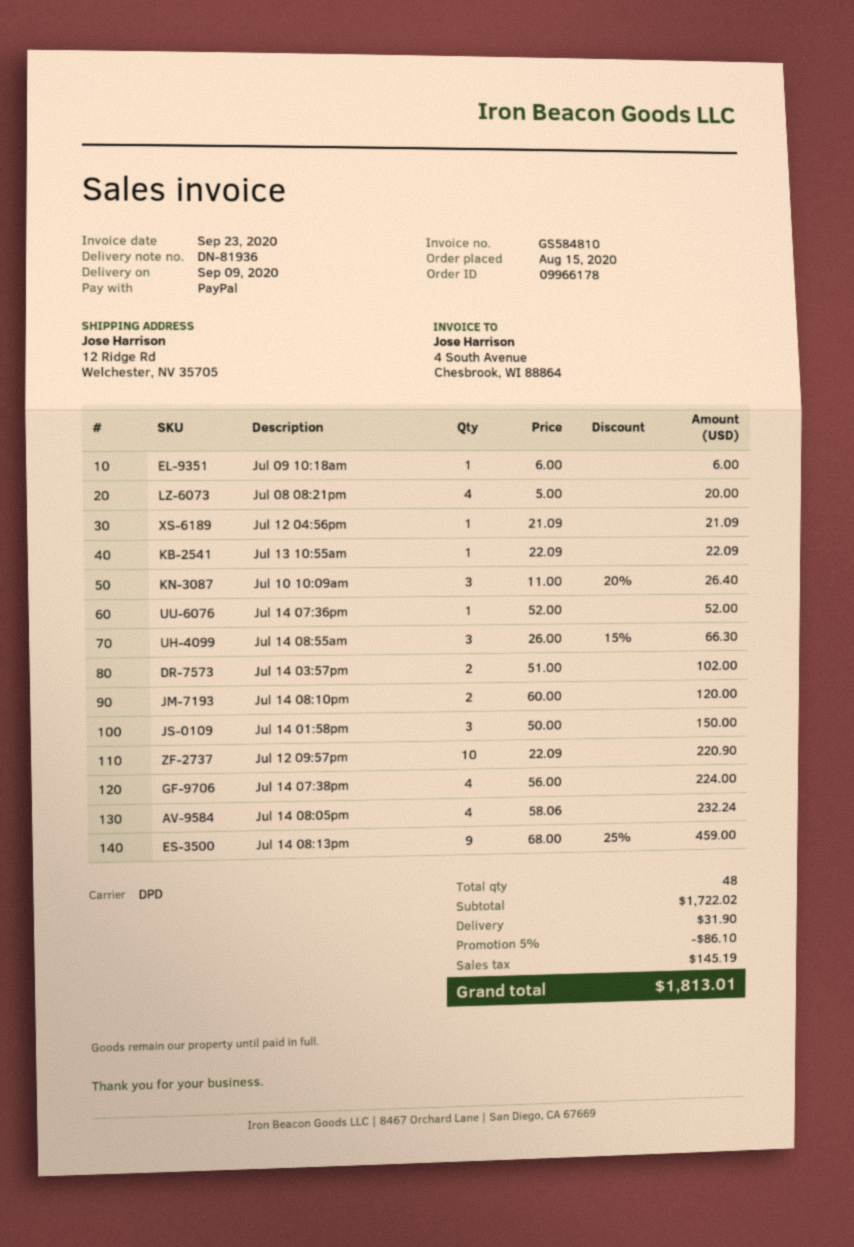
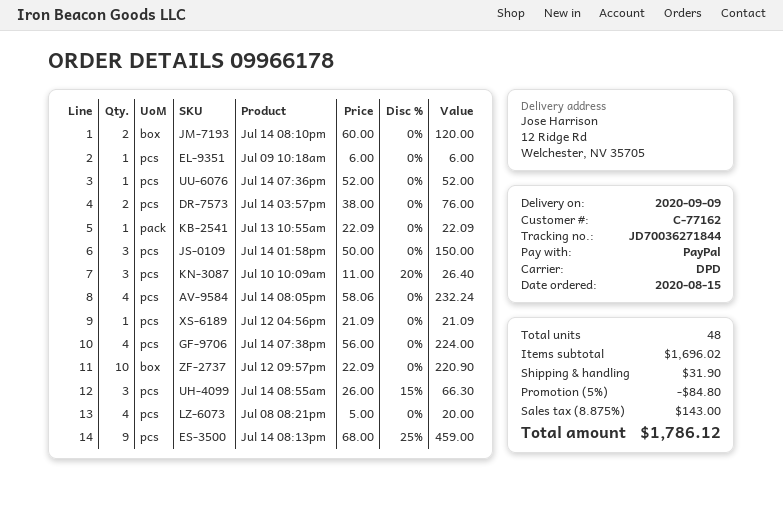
Jul 14 03:57pm: 2 x 51.00 = 102.00 -> 2 x 38.00 = 76.00
subtotal: 1722.02 -> 1696.02
discount: 5% = 86.10 -> 5% = 84.80
tax: 145.19 -> 143.00
total: 1813.01 -> 1786.12

